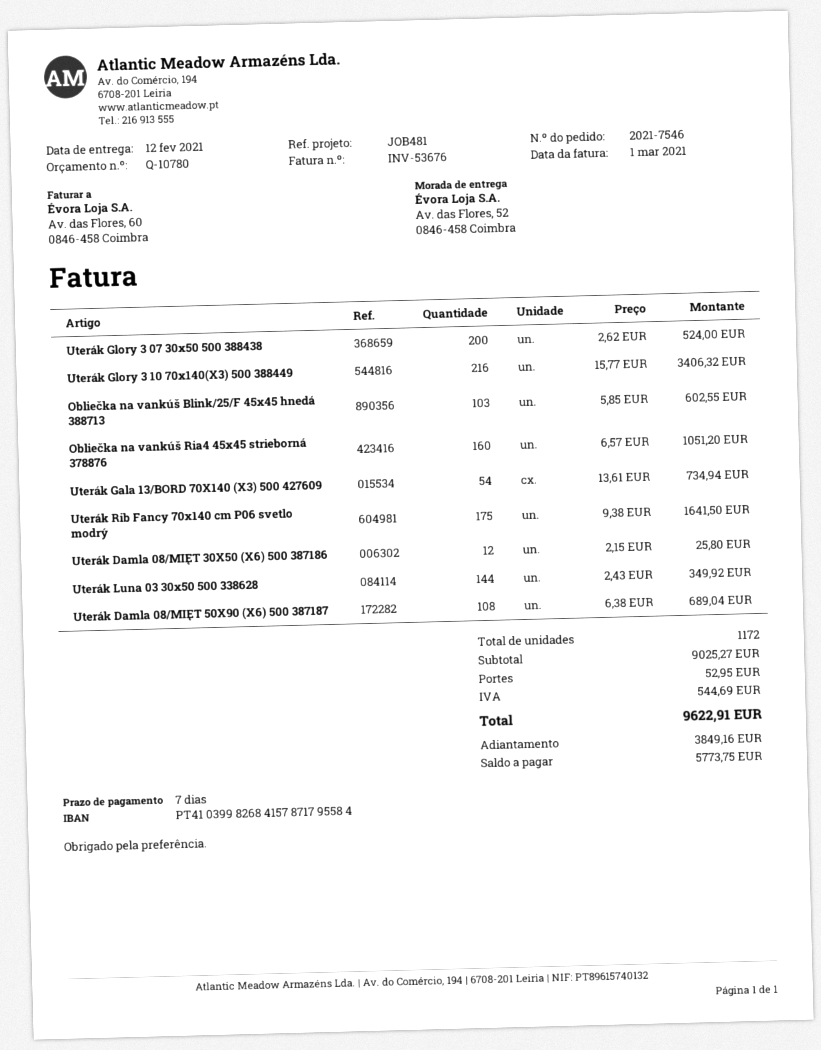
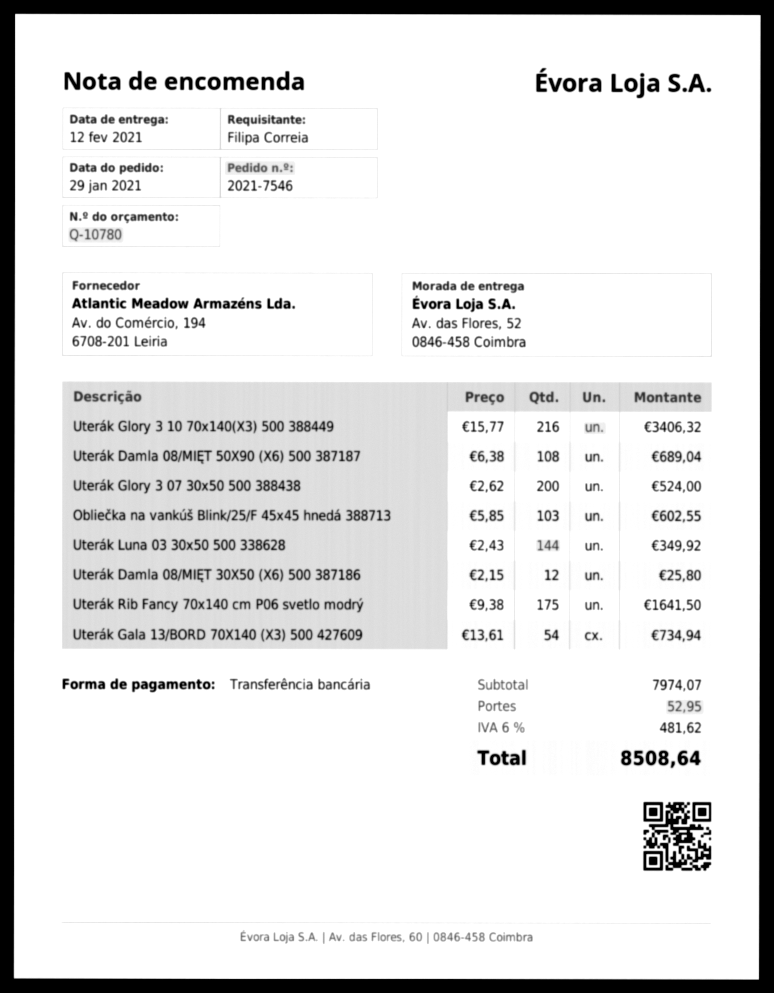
Obliečka na vankúš Ria4 45x45 strieborná 378876: 160 x 6.57 = 1051.20 -> none
subtotal: 9025.27 -> 7974.07
tax: 544.69 -> 481.62
total: 9622.91 -> 8508.64

